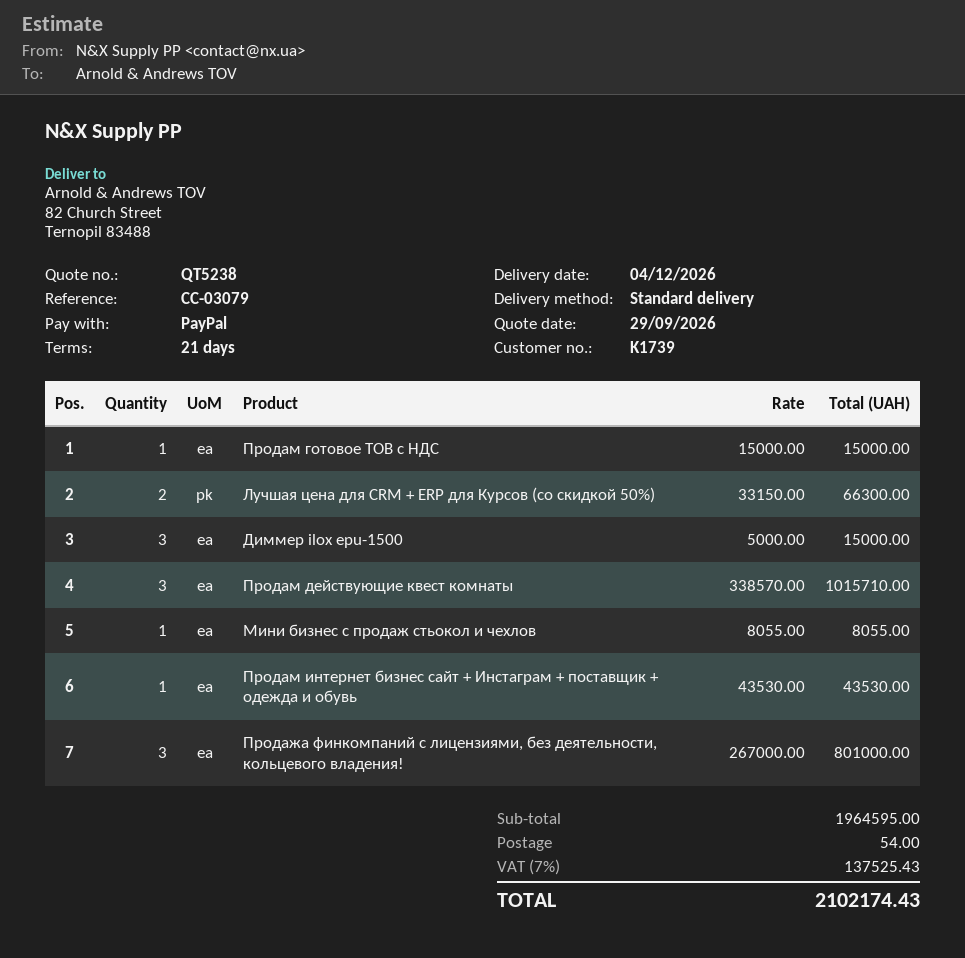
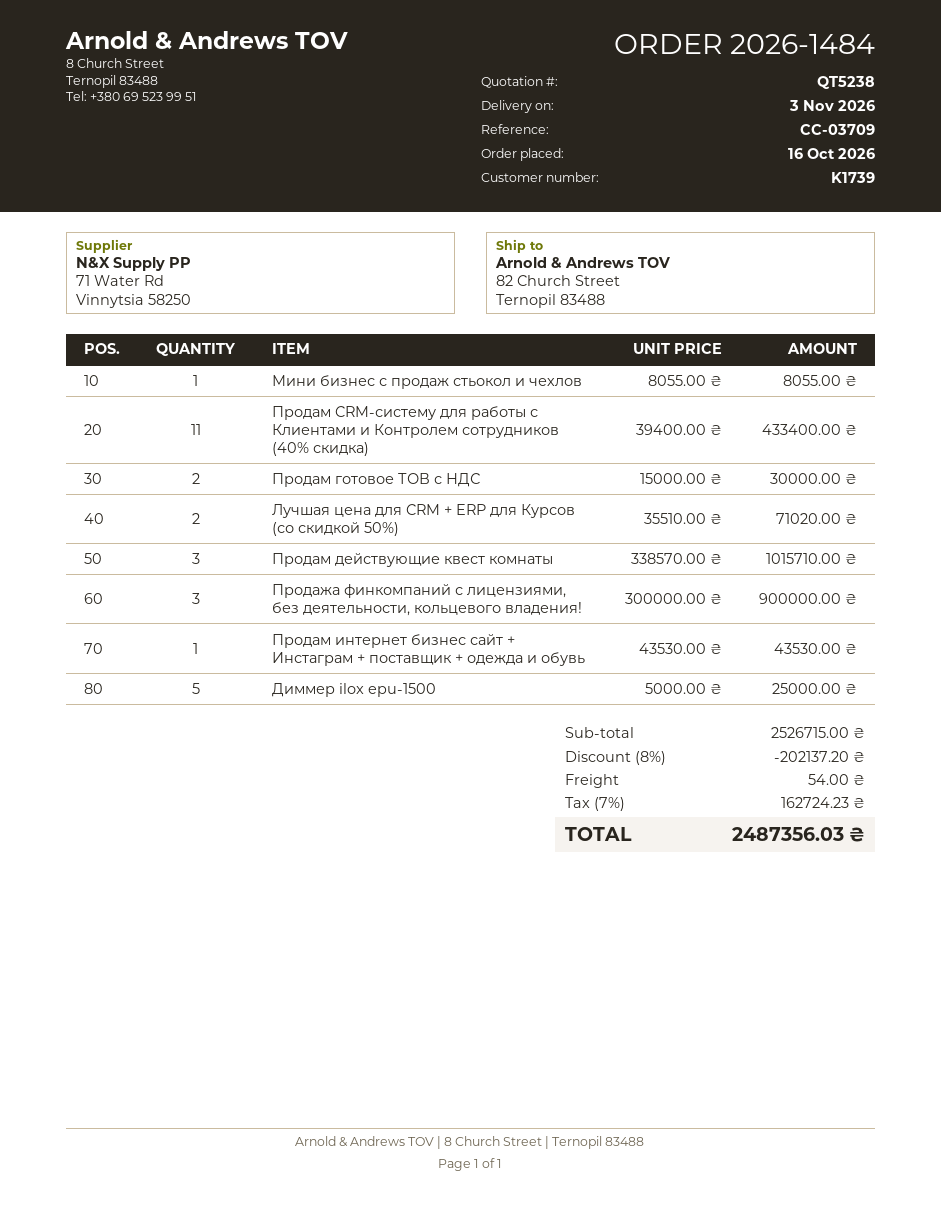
delivery date: 2026-12-04 -> 2026-11-03
reference: CC-03079 -> CC-03709
Продам готовое ТОВ с НДС: 1 x 15000.00 = 15000.00 -> 2 x 15000.00 = 30000.00
Лучшая цена для CRM + ERP для Курсов (со скидкой 50%): 2 x 33150.00 = 66300.00 -> 2 x 35510.00 = 71020.00
Диммер ilox epu-1500: 3 x 5000.00 = 15000.00 -> 5 x 5000.00 = 25000.00
Продажа финкомпаний с лицензиями, без деятельности, кольцевого владения!: 3 x 267000.00 = 801000.00 -> 3 x 300000.00 = 900000.00
Продам CRM-систему для работы с Клиентами и Контролем сотрудников (40% скидка): none -> 11 x 39400.00 = 433400.00
subtotal: 1964595.00 -> 2526715.00
discount: none -> 8% = 202137.20
tax: 7% = 137525.43 -> 7% = 162724.23
total: 2102174.43 -> 2487356.03

